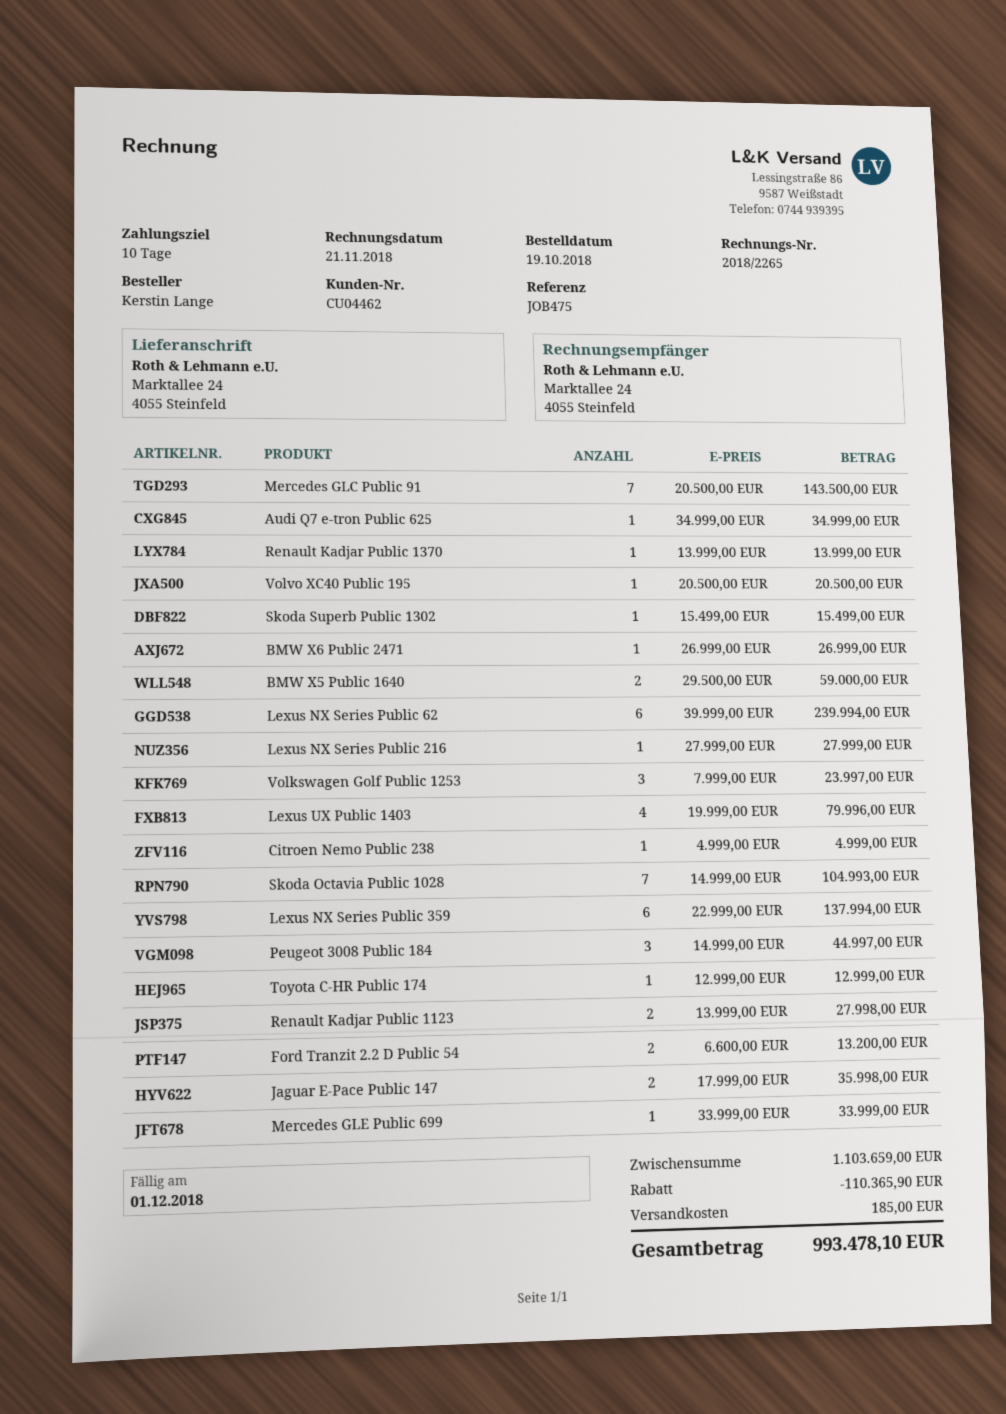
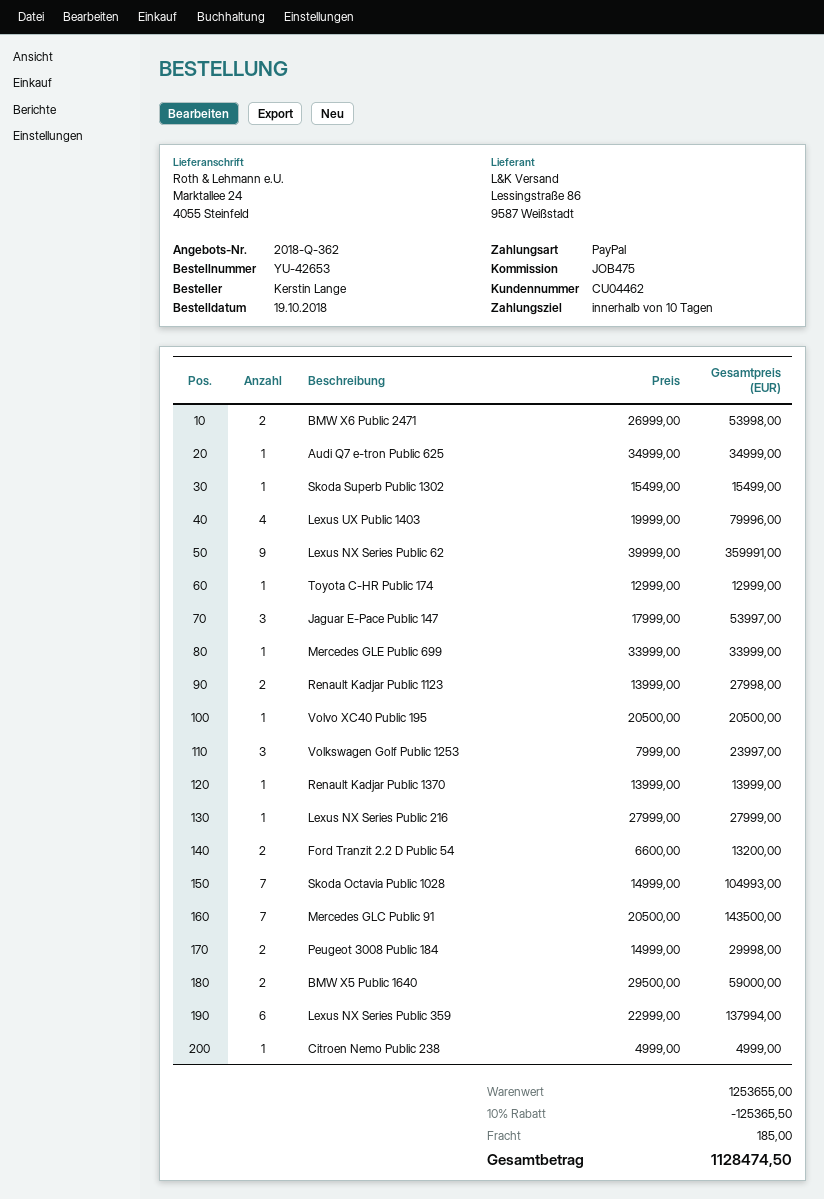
BMW X6 Public 2471: 1 x 26999.00 = 26999.00 -> 2 x 26999.00 = 53998.00
Lexus NX Series Public 62: 6 x 39999.00 = 239994.00 -> 9 x 39999.00 = 359991.00
Peugeot 3008 Public 184: 3 x 14999.00 = 44997.00 -> 2 x 14999.00 = 29998.00
Jaguar E-Pace Public 147: 2 x 17999.00 = 35998.00 -> 3 x 17999.00 = 53997.00
subtotal: 1103659.00 -> 1253655.00
discount: 110365.90 -> 125365.50
total: 993478.10 -> 1128474.50

